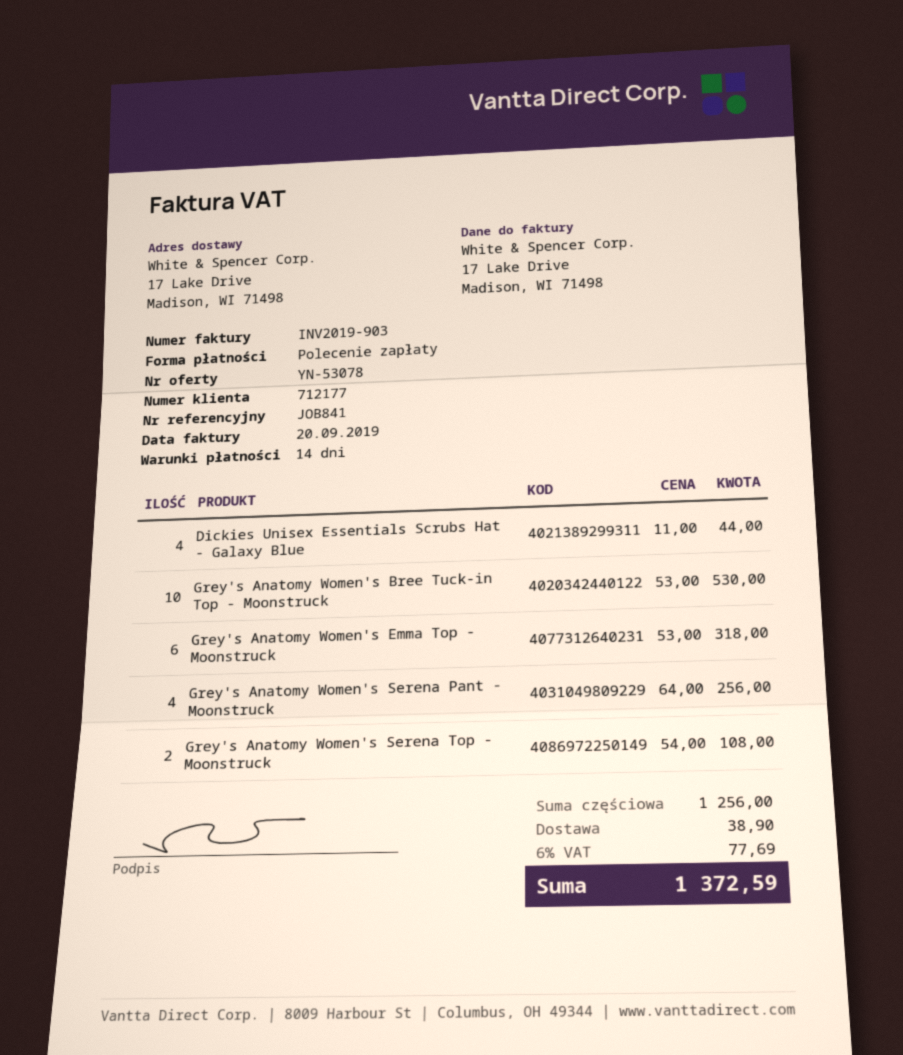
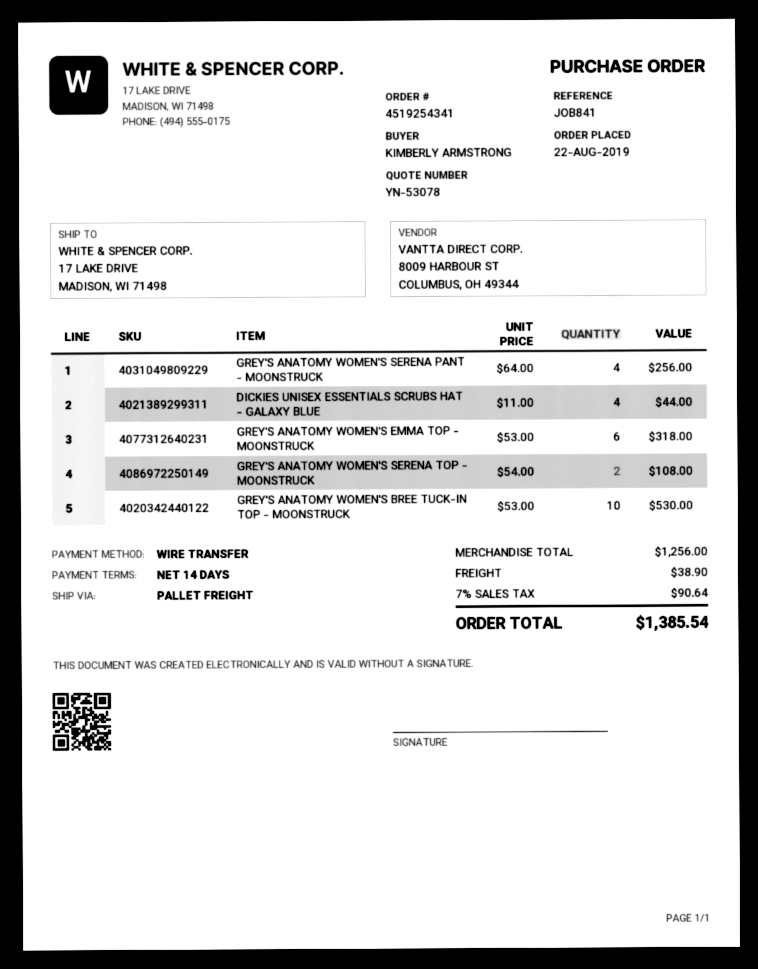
payment method: direct debit -> bank transfer
tax: 6% = 77.69 -> 7% = 90.64
total: 1372.59 -> 1385.54

